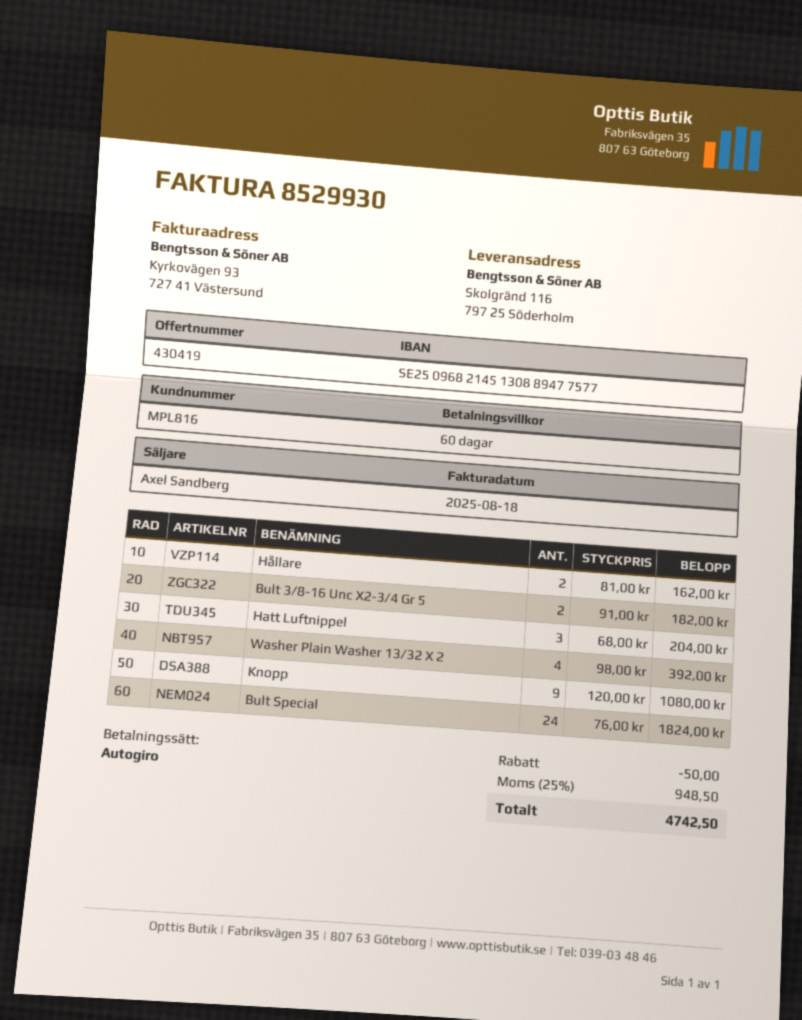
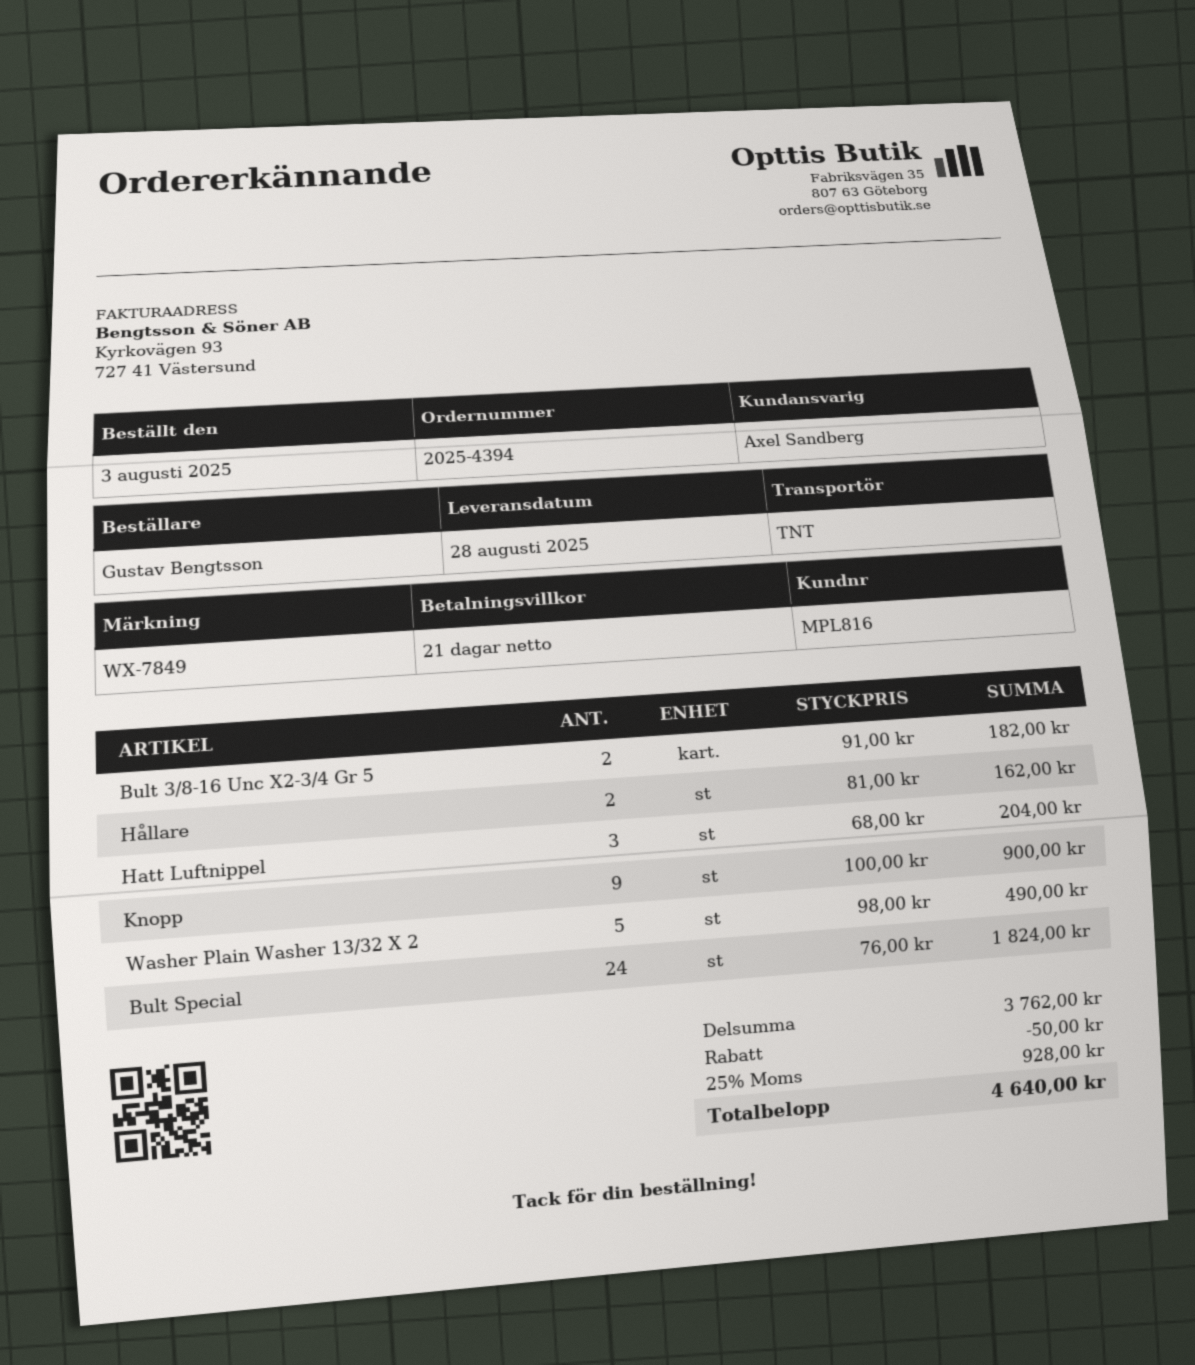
payment terms: 60 days -> 21 days
Washer Plain Washer 13/32 X 2: 4 x 98.00 = 392.00 -> 5 x 98.00 = 490.00
Knopp: 9 x 120.00 = 1080.00 -> 9 x 100.00 = 900.00
tax: 25% = 948.50 -> 25% = 928.00
total: 4742.50 -> 4640.00

